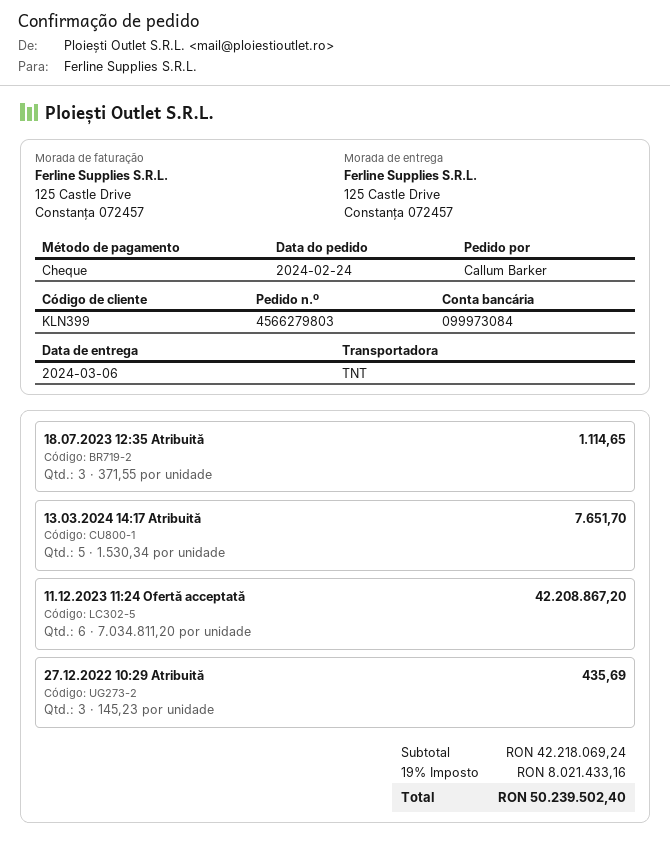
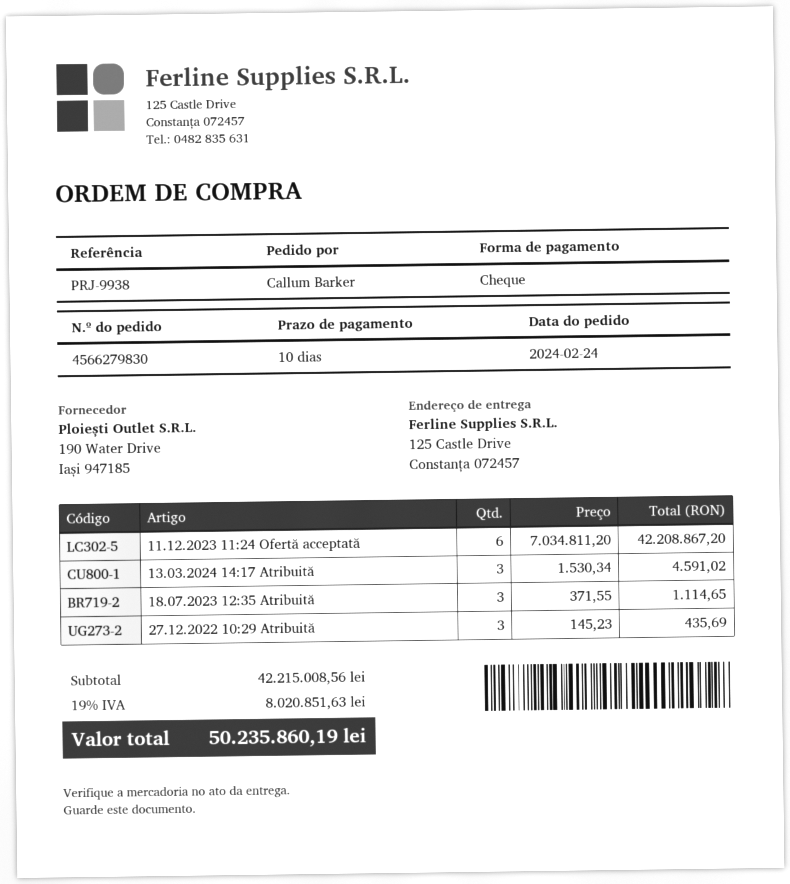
order number: 4566279803 -> 4566279830
13.03.2024 14:17 Atribuită: 5 x 1530.34 = 7651.70 -> 3 x 1530.34 = 4591.02
subtotal: 42218069.24 -> 42215008.56
tax: 19% = 8021433.16 -> 19% = 8020851.63
total: 50239502.40 -> 50235860.19

